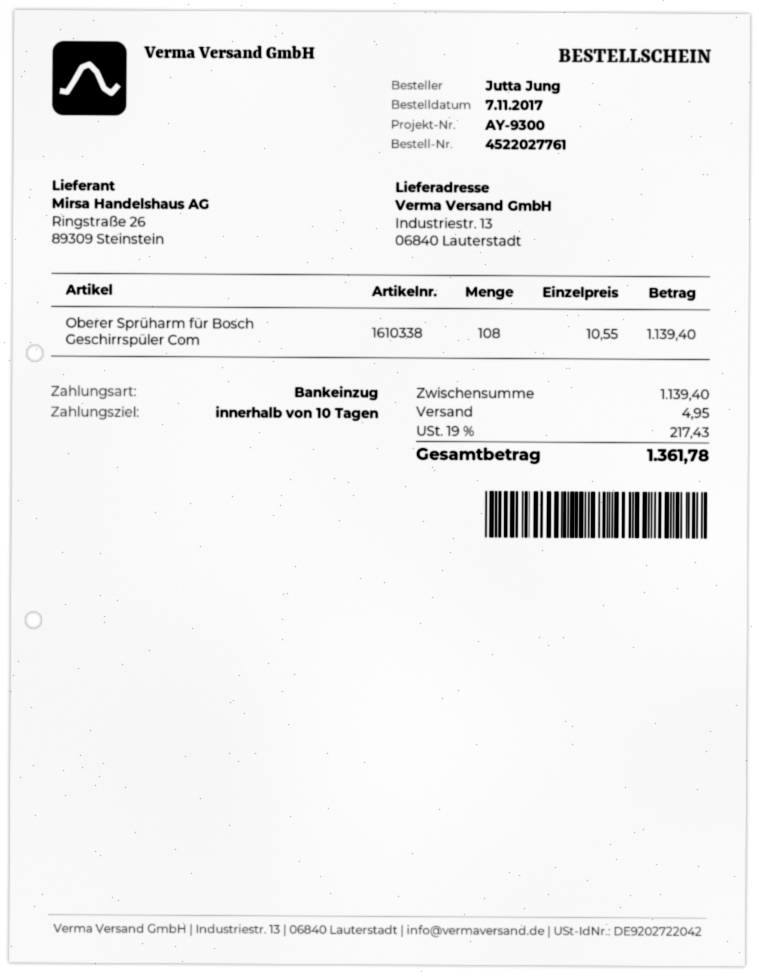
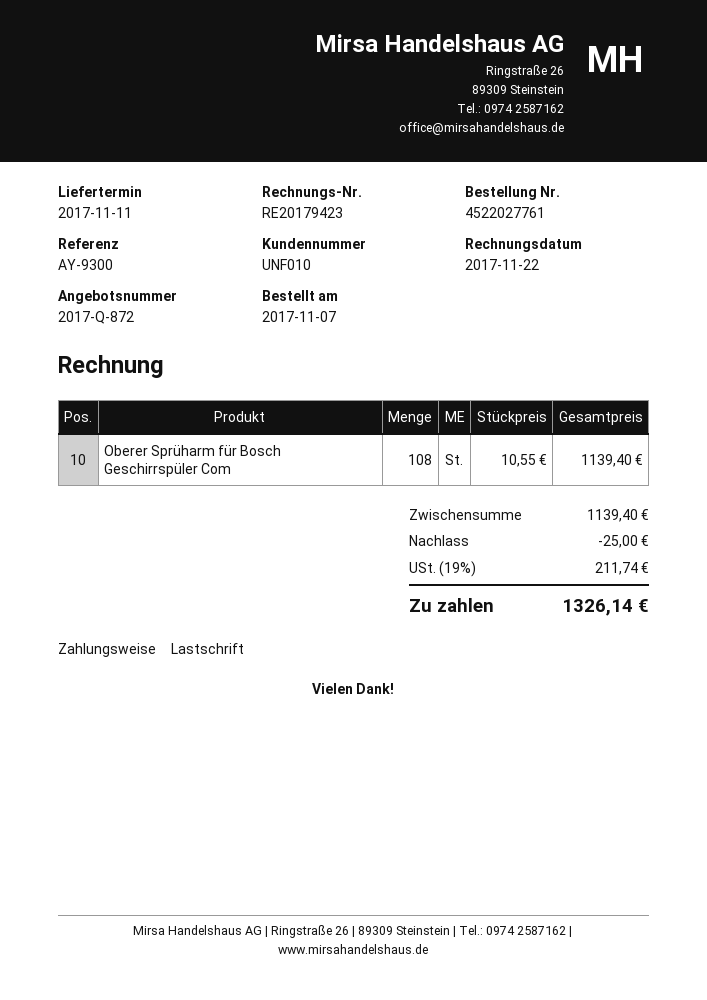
discount: none -> 25.00
shipping: 4.95 -> none
tax: 19% = 217.43 -> 19% = 211.74
total: 1361.78 -> 1326.14

